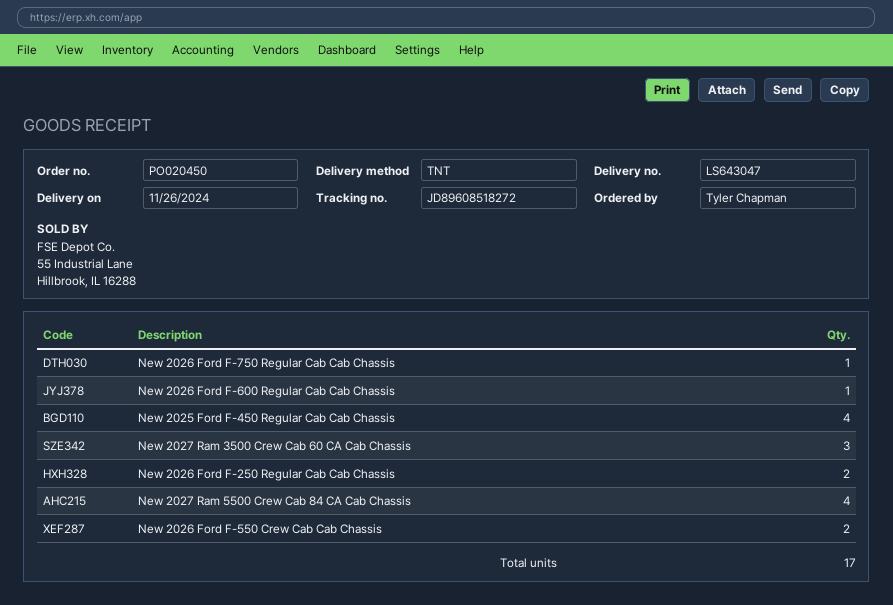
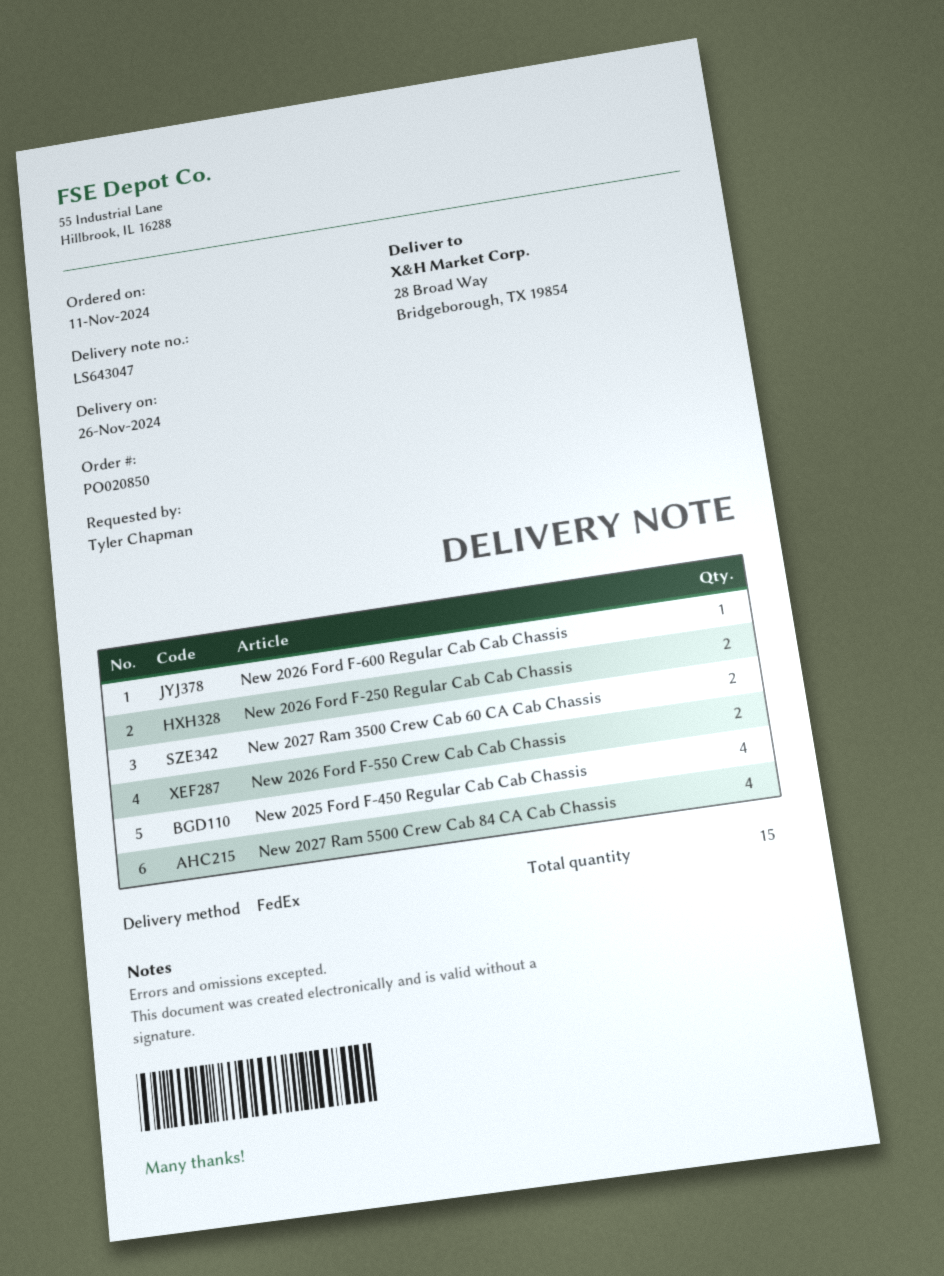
order number: PO020450 -> PO020850
shipping method: TNT -> FedEx
New 2026 Ford F-750 Regular Cab Cab Chassis: 1 -> none
New 2027 Ram 3500 Crew Cab 60 CA Cab Chassis: 3 -> 2
total quantity: 17 -> 15

